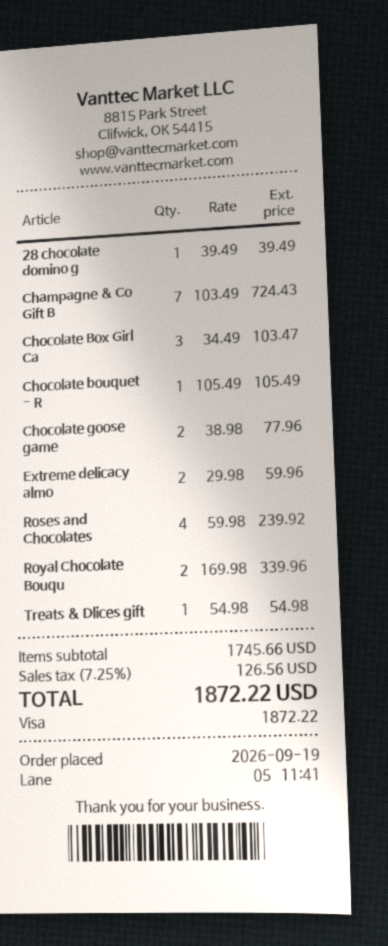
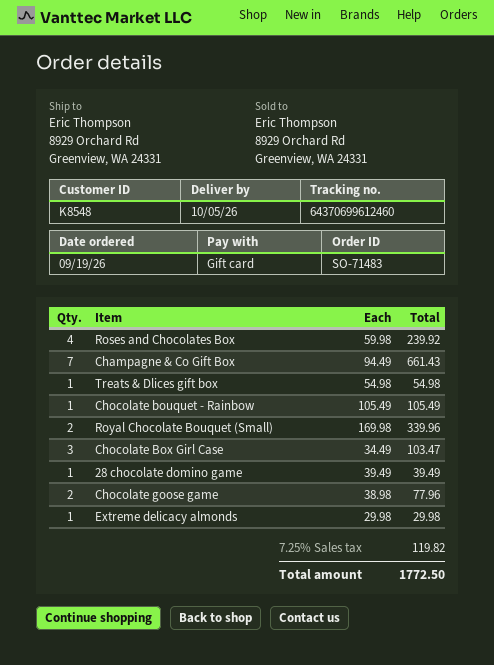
payment method: Visa -> gift card
Champagne & Co Gift B: 7 x 103.49 = 724.43 -> 7 x 94.49 = 661.43
Extreme delicacy almo: 2 x 29.98 = 59.96 -> 1 x 29.98 = 29.98
tax: 7.25% = 126.56 -> 7.25% = 119.82
total: 1872.22 -> 1772.50

